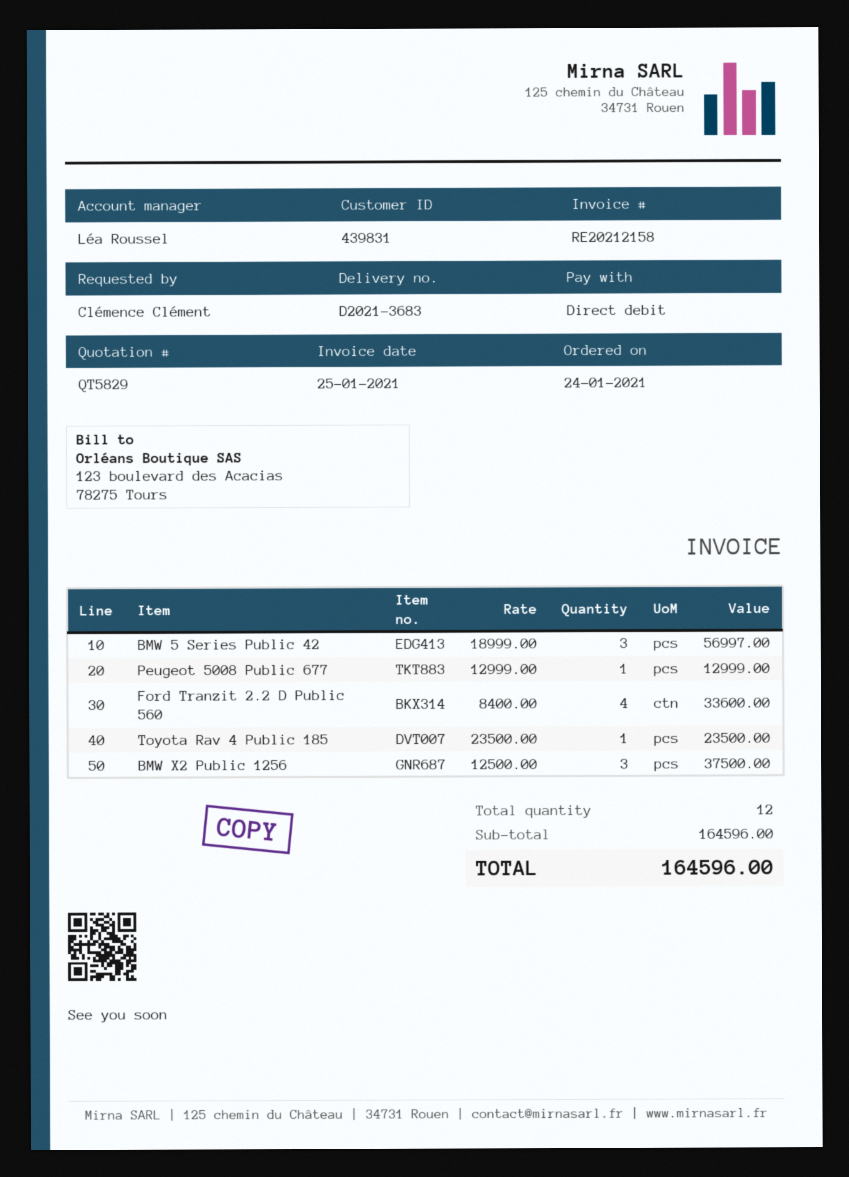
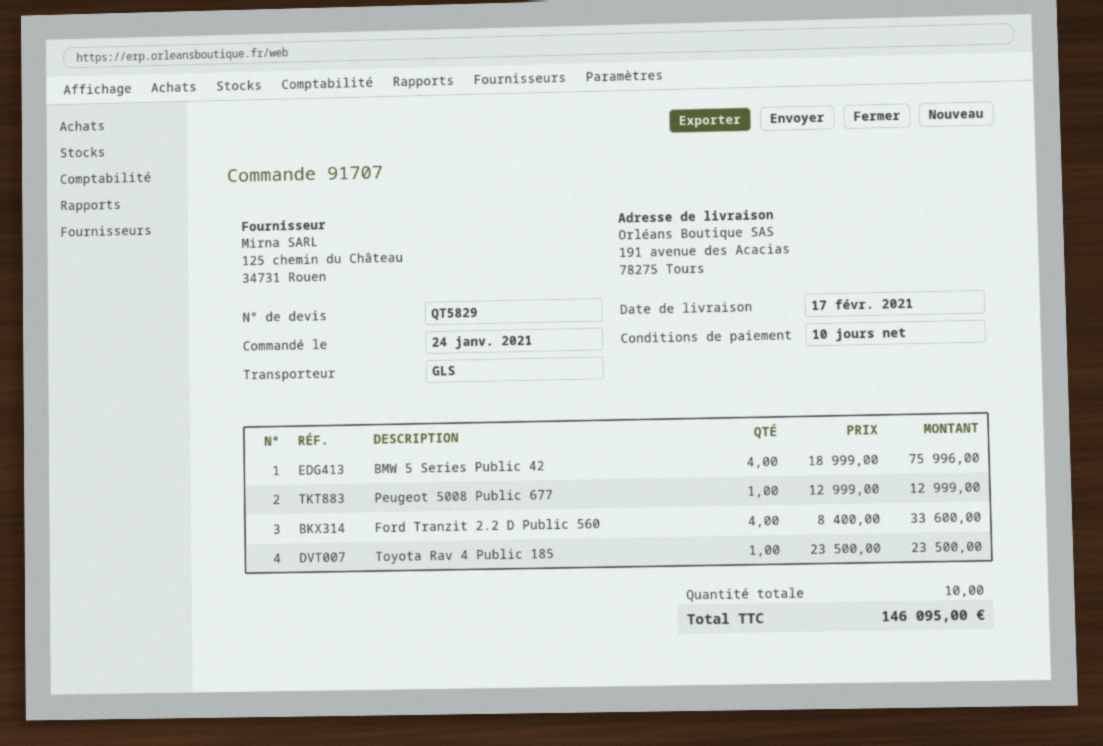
BMW 5 Series Public 42: 3 x 18999.00 = 56997.00 -> 4 x 18999.00 = 75996.00
BMW X2 Public 1256: 3 x 12500.00 = 37500.00 -> none
total quantity: 12 -> 10
total: 164596.00 -> 146095.00

